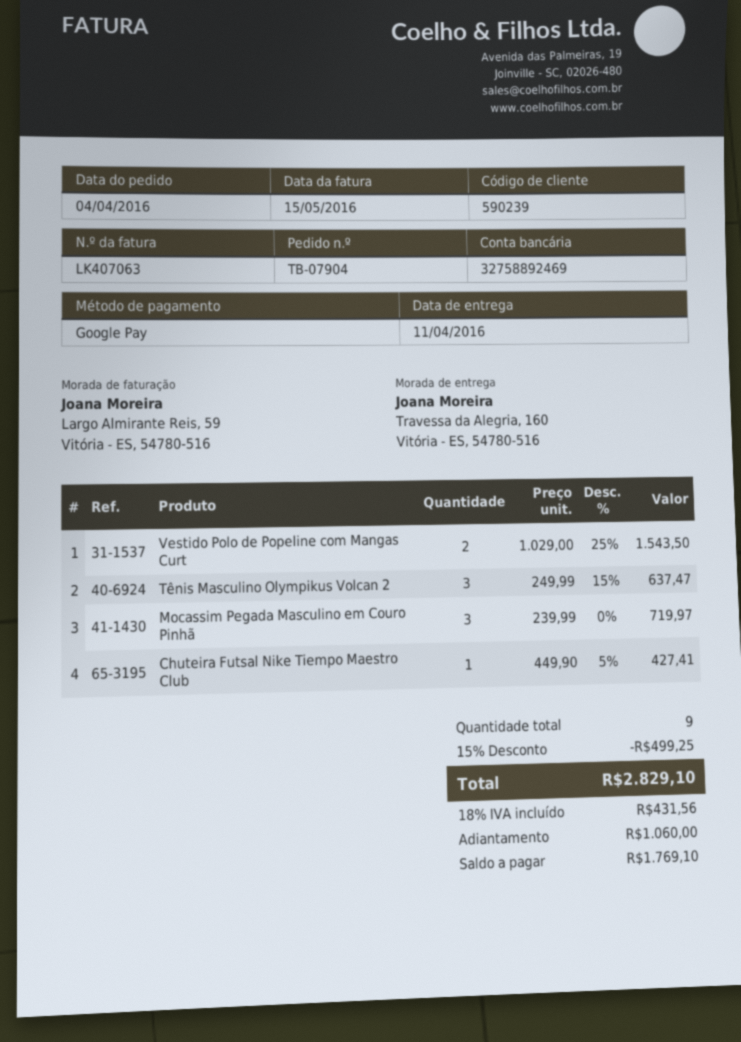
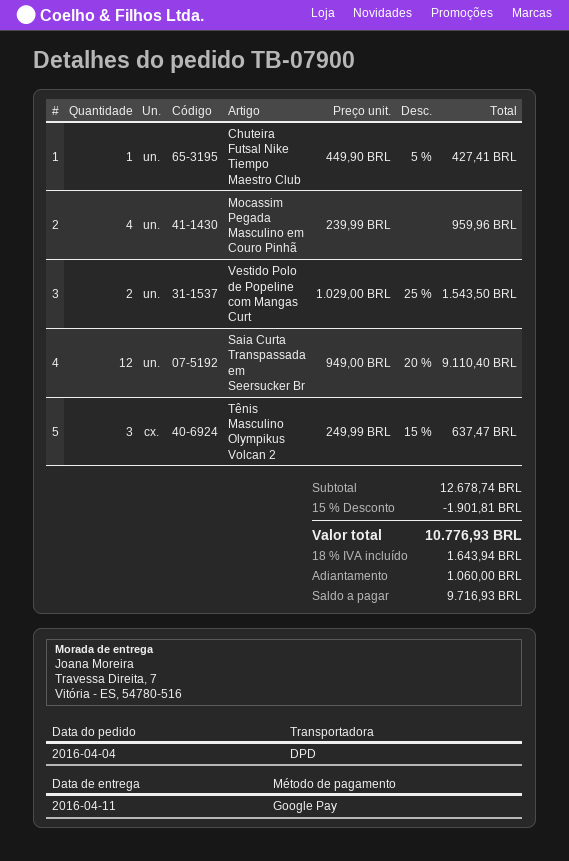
order number: TB-07904 -> TB-07900
ship to: Travessa da Alegria, 160, Vitória - ES, 54780-516 -> Travessa Direita, 7, Vitória - ES, 54780-516
Mocassim Pegada Masculino em Couro Pinhã: 3 x 239.99 = 719.97 -> 4 x 239.99 = 959.96
Saia Curta Transpassada em Seersucker Br: none -> 12 x 949.00 - 20% = 9110.40
discount: 15% = 499.25 -> 15% = 1901.81
tax: 18% = 431.56 -> 18% = 1643.94
total: 2829.10 -> 10776.93
balance: 1769.10 -> 9716.93

